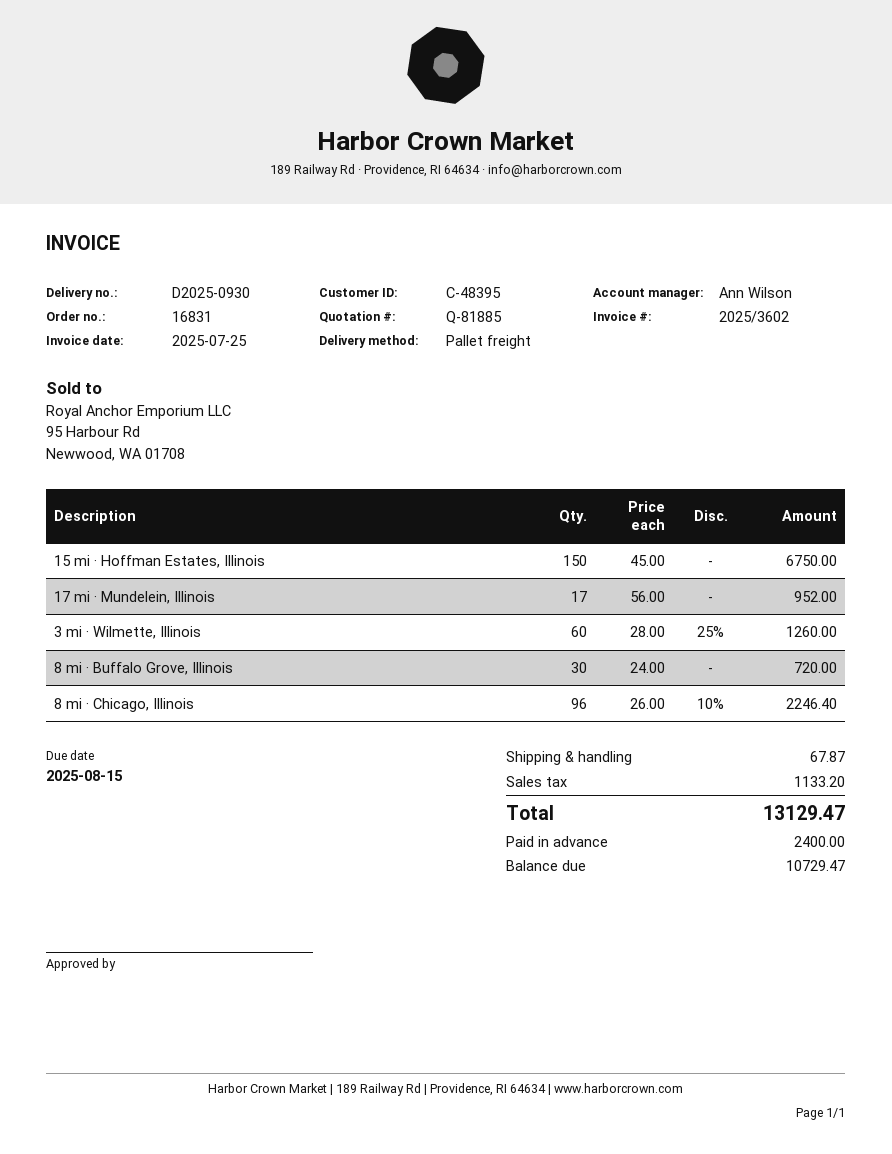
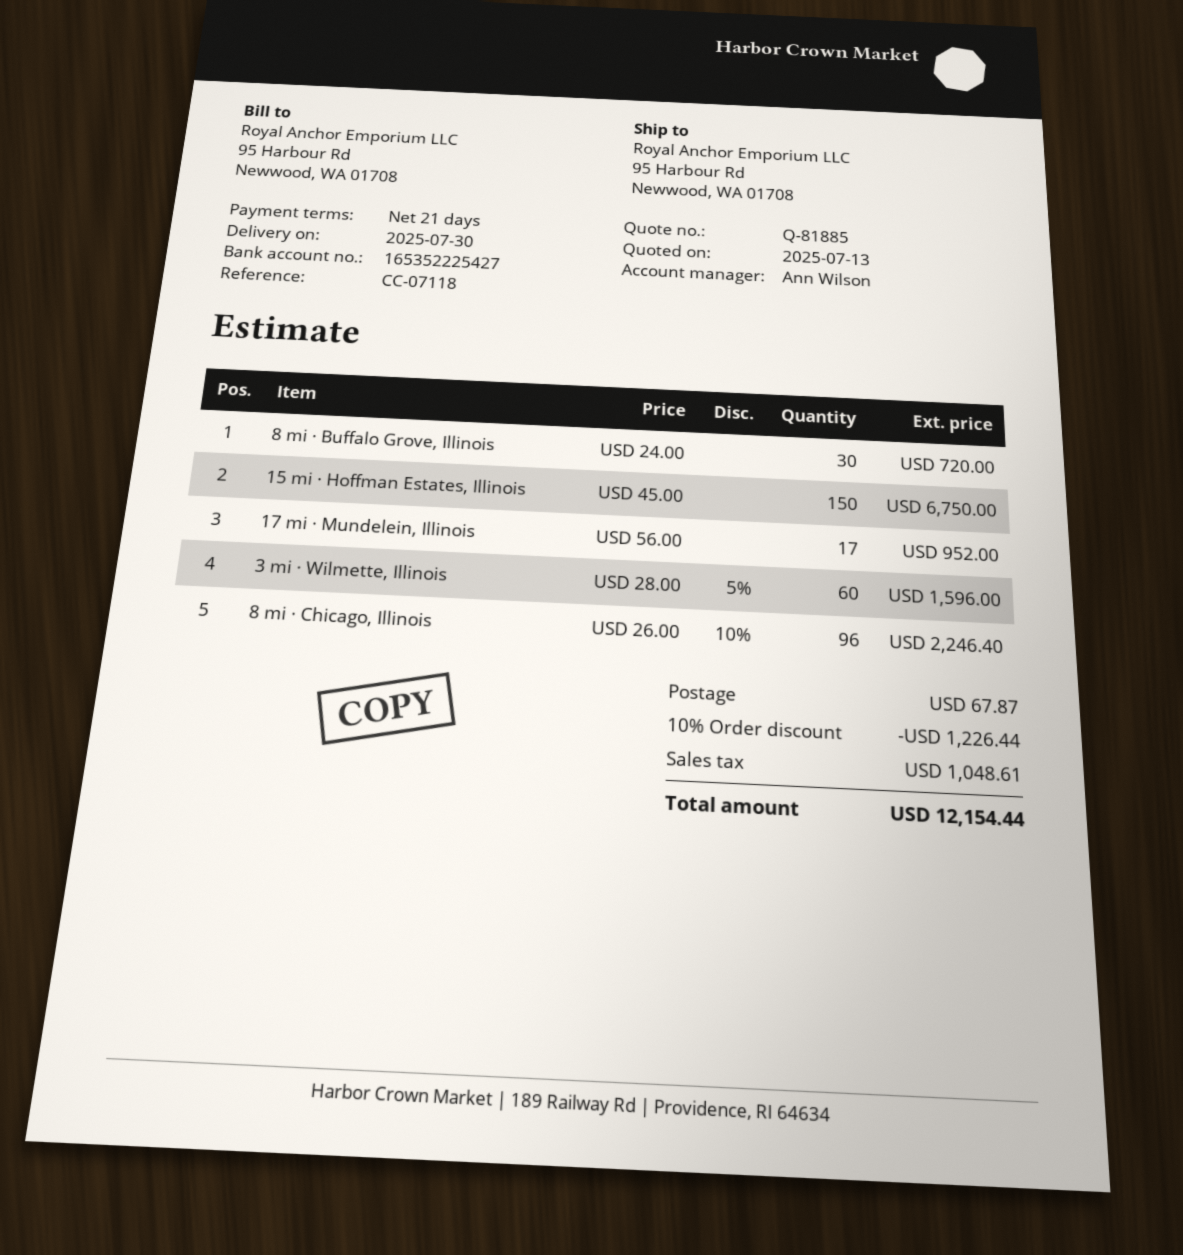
3 mi · Wilmette, Illinois: 60 x 28.00 - 25% = 1260.00 -> 60 x 28.00 - 5% = 1596.00
discount: none -> 10% = 1226.44
tax: 1133.20 -> 1048.61
total: 13129.47 -> 12154.44

